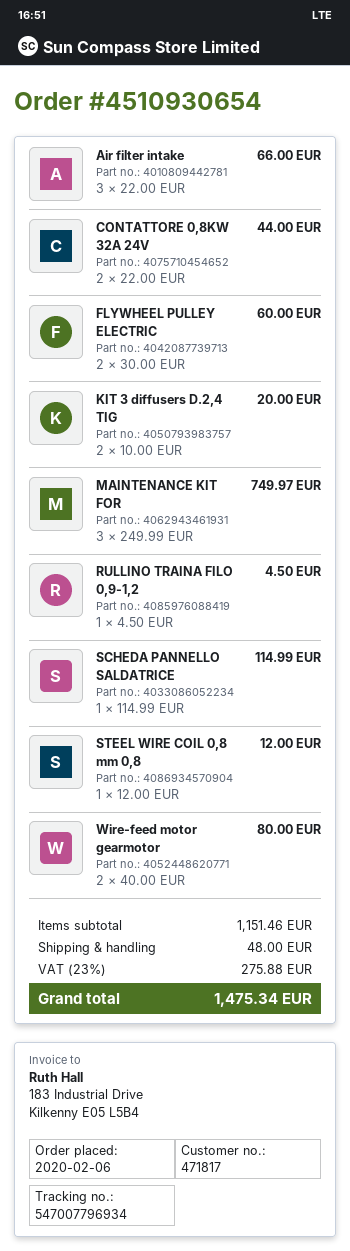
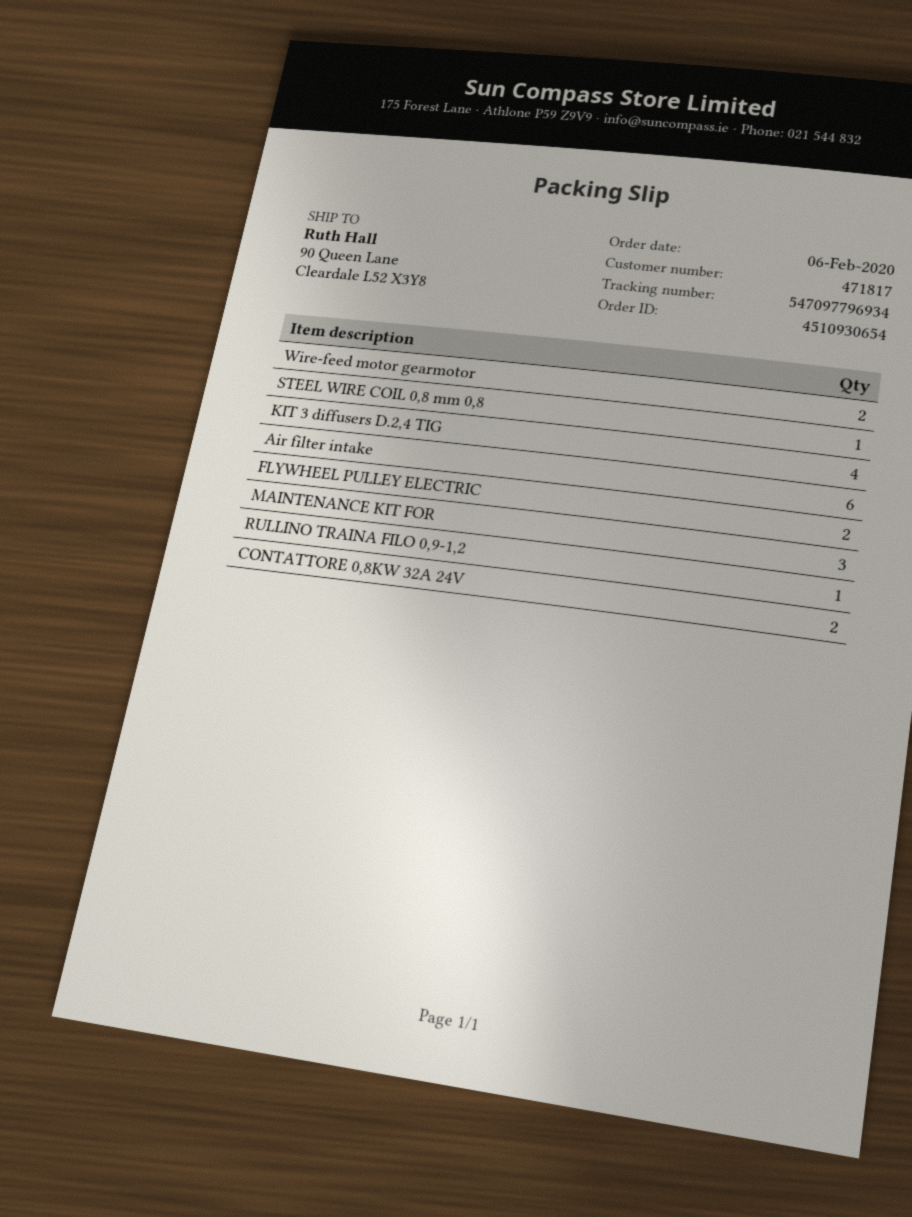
tracking number: 547007796934 -> 547097796934
Air filter intake: 3 -> 6
KIT 3 diffusers D.2,4 TIG: 2 -> 4
SCHEDA PANNELLO SALDATRICE: 1 -> none

